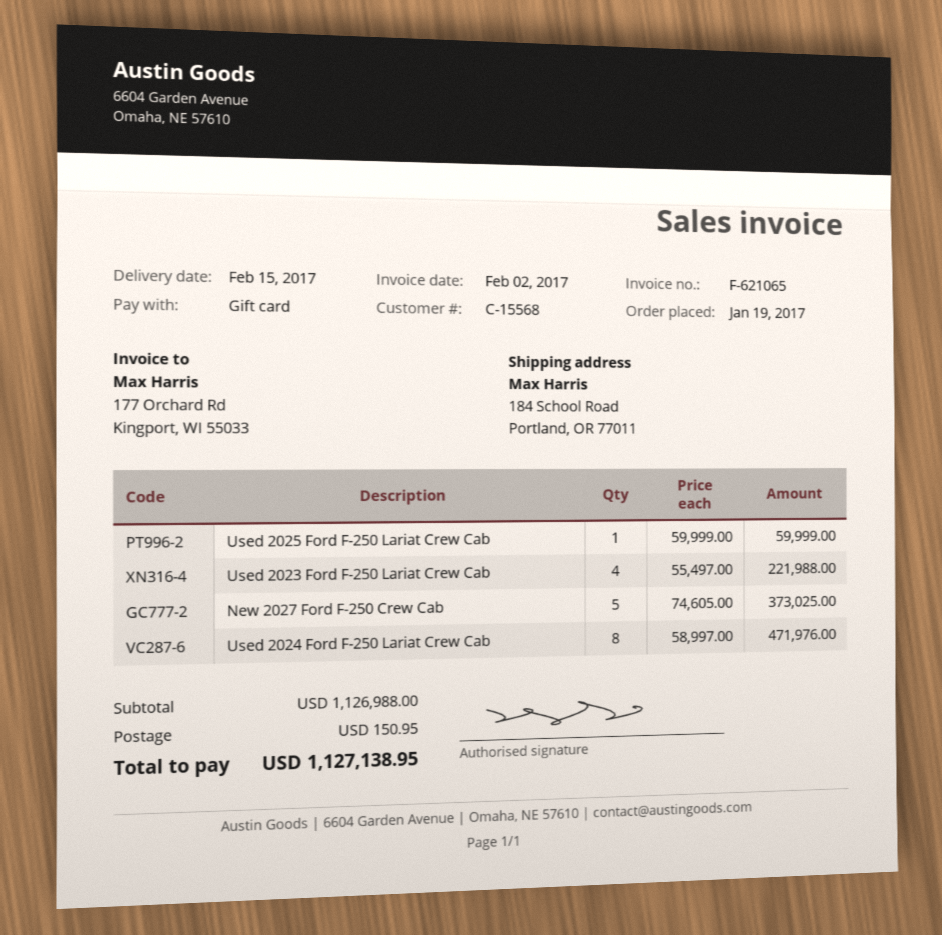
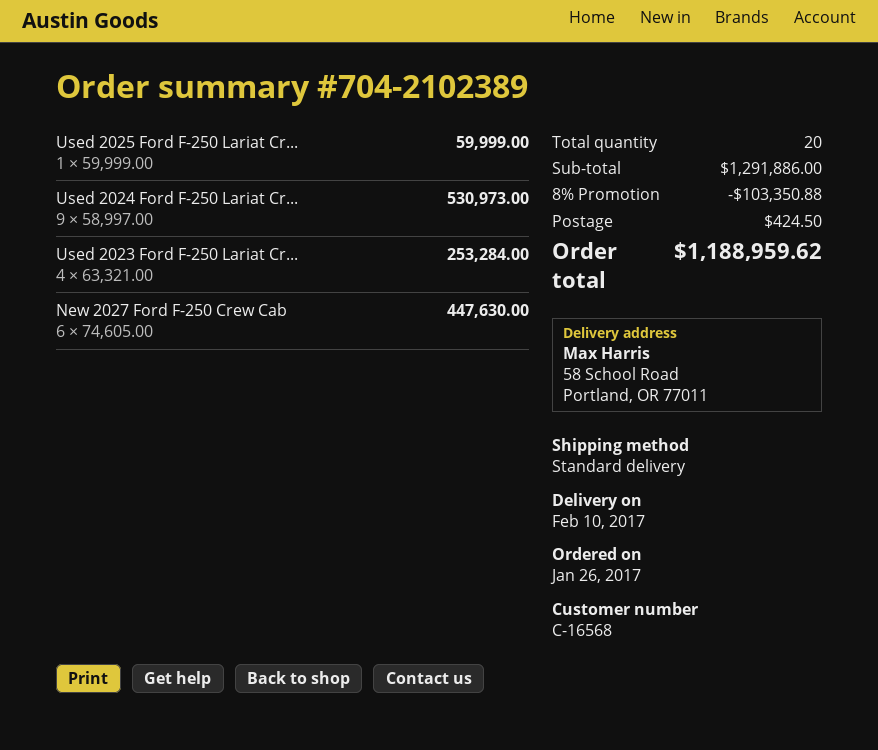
order date: 2017-01-19 -> 2017-01-26
delivery date: 2017-02-15 -> 2017-02-10
customer number: C-15568 -> C-16568
ship to: 184 School Road, Portland, OR 77011 -> 58 School Road, Portland, OR 77011
Used 2023 Ford F-250 Lariat Crew Cab: 4 x 55497.00 = 221988.00 -> 4 x 63321.00 = 253284.00
New 2027 Ford F-250 Crew Cab: 5 x 74605.00 = 373025.00 -> 6 x 74605.00 = 447630.00
Used 2024 Ford F-250 Lariat Crew Cab: 8 x 58997.00 = 471976.00 -> 9 x 58997.00 = 530973.00
subtotal: 1126988.00 -> 1291886.00
discount: none -> 8% = 103350.88
shipping: 150.95 -> 424.50
total: 1127138.95 -> 1188959.62

